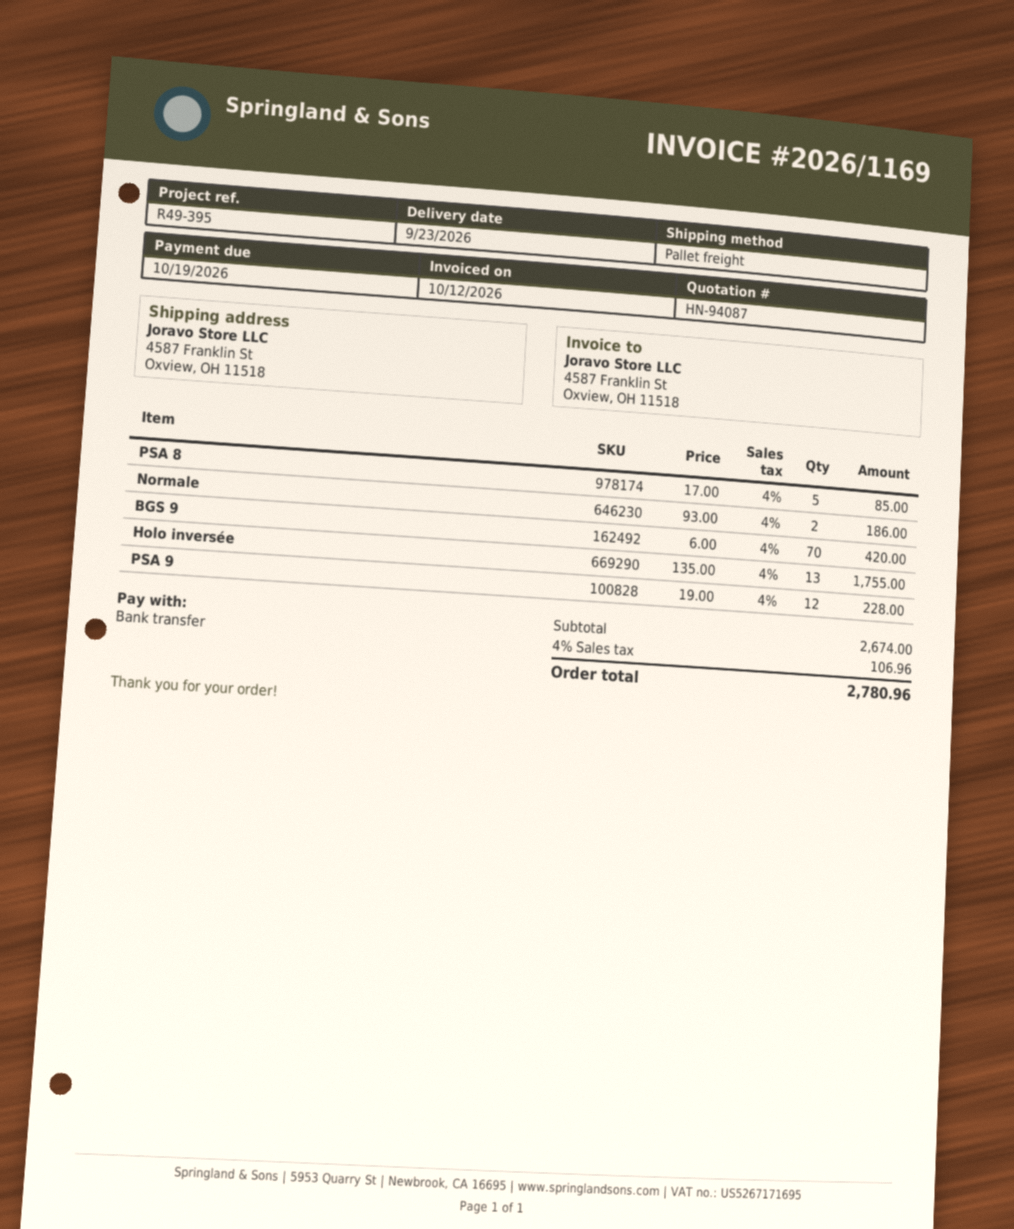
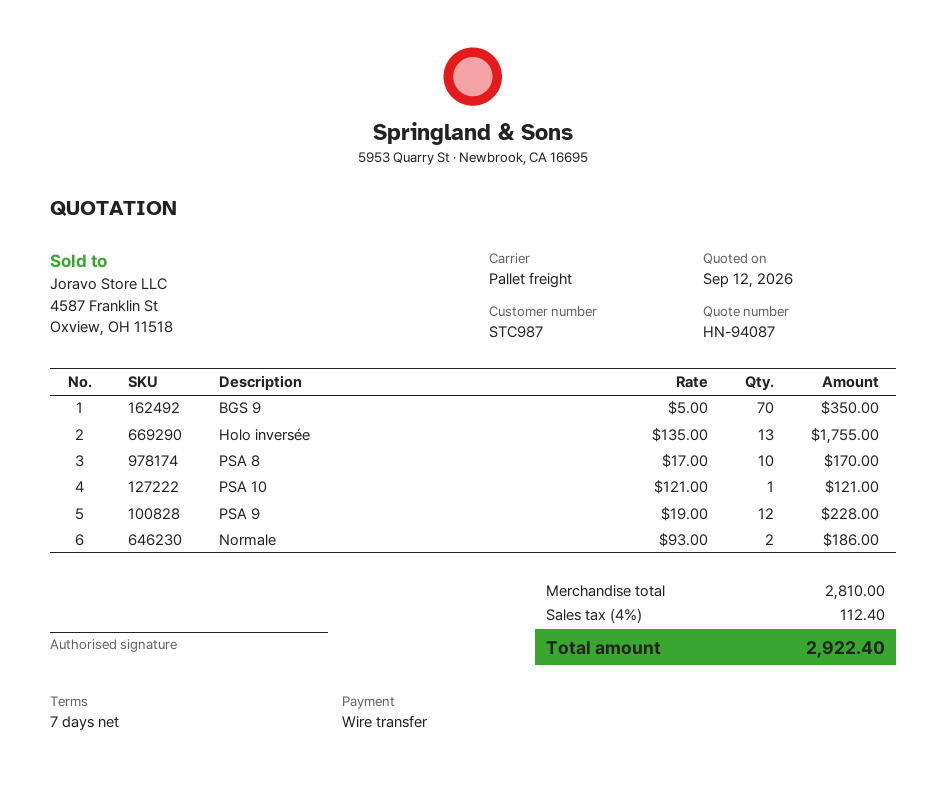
PSA 8: 5 x 17.00 = 85.00 -> 10 x 17.00 = 170.00
BGS 9: 70 x 6.00 = 420.00 -> 70 x 5.00 = 350.00
PSA 10: none -> 1 x 121.00 = 121.00
subtotal: 2674.00 -> 2810.00
tax: 4% = 106.96 -> 4% = 112.40
total: 2780.96 -> 2922.40

